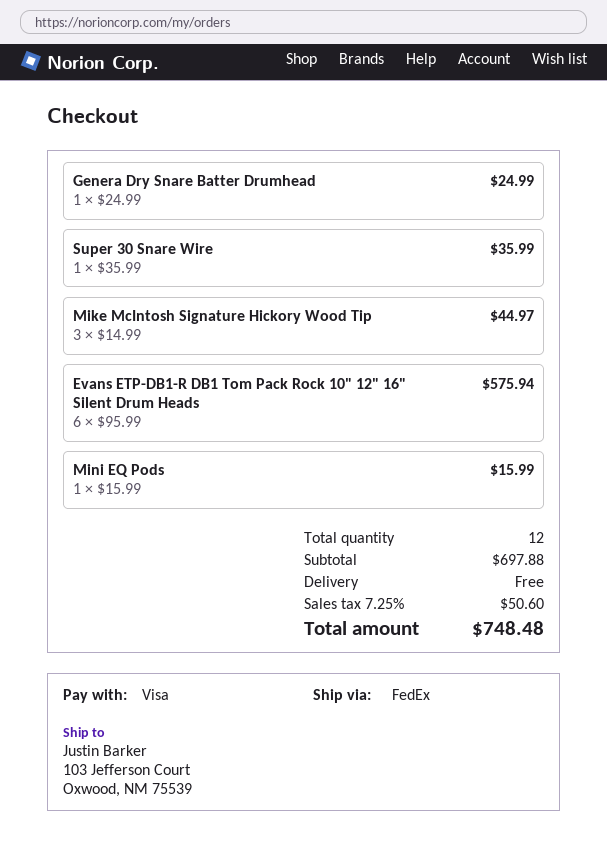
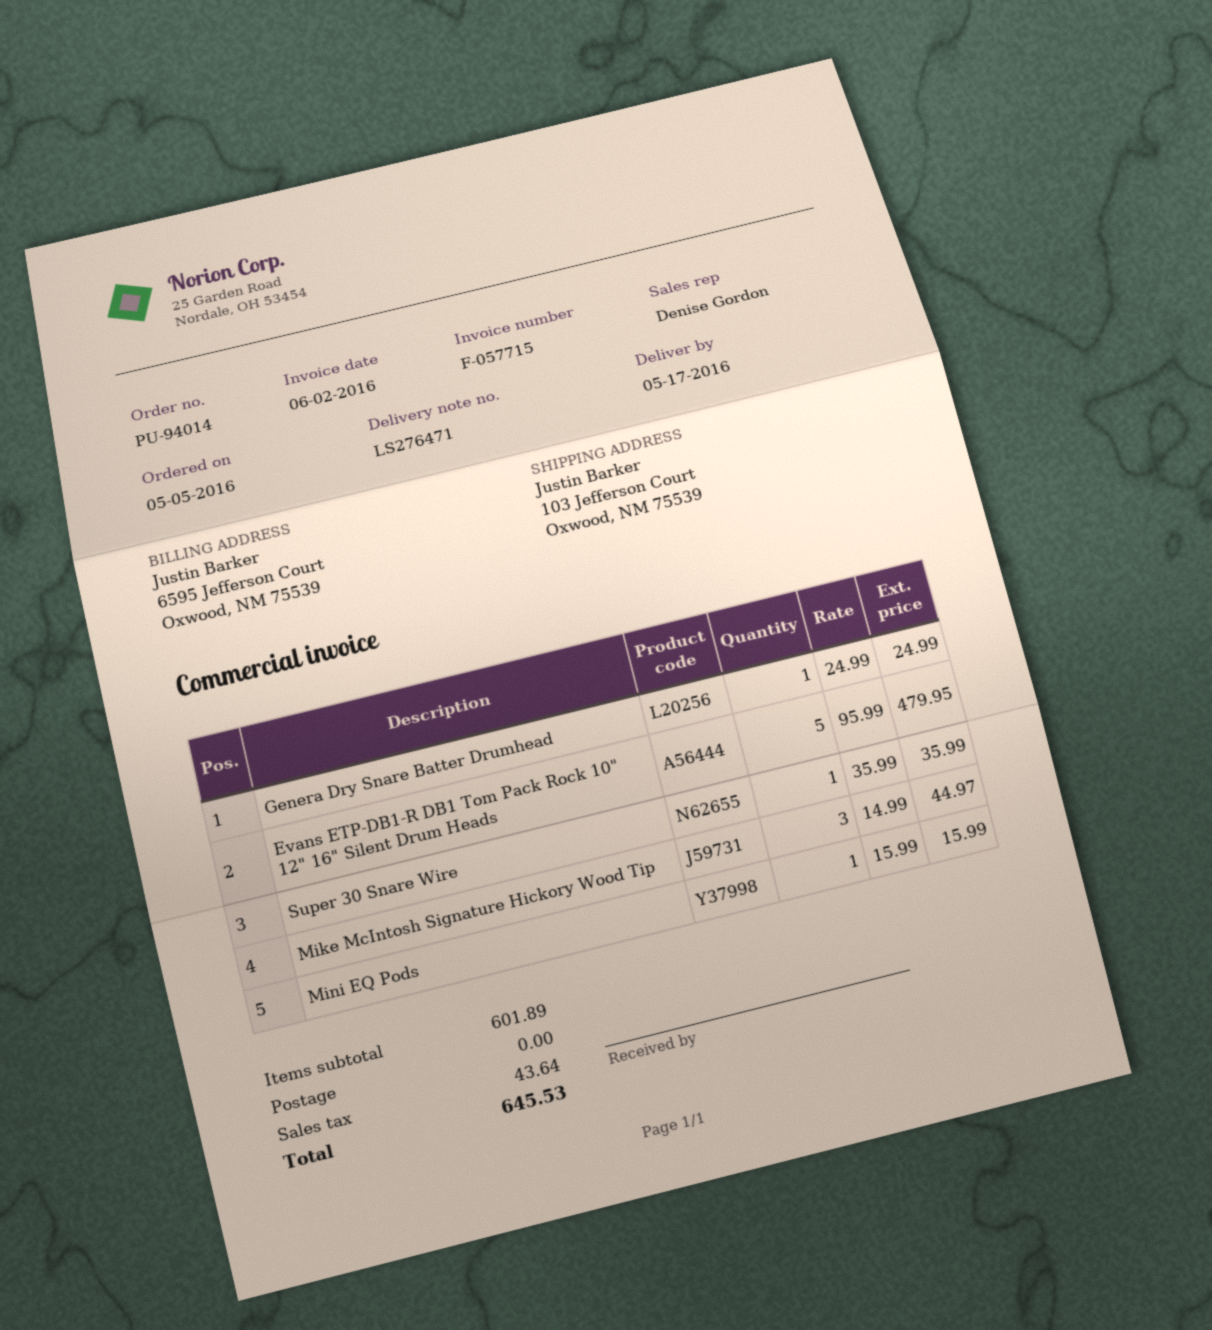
Evans ETP-DB1-R DB1 Tom Pack Rock 10" 12" 16" Silent Drum Heads: 6 x 95.99 = 575.94 -> 5 x 95.99 = 479.95
subtotal: 697.88 -> 601.89
tax: 50.60 -> 43.64
total: 748.48 -> 645.53

